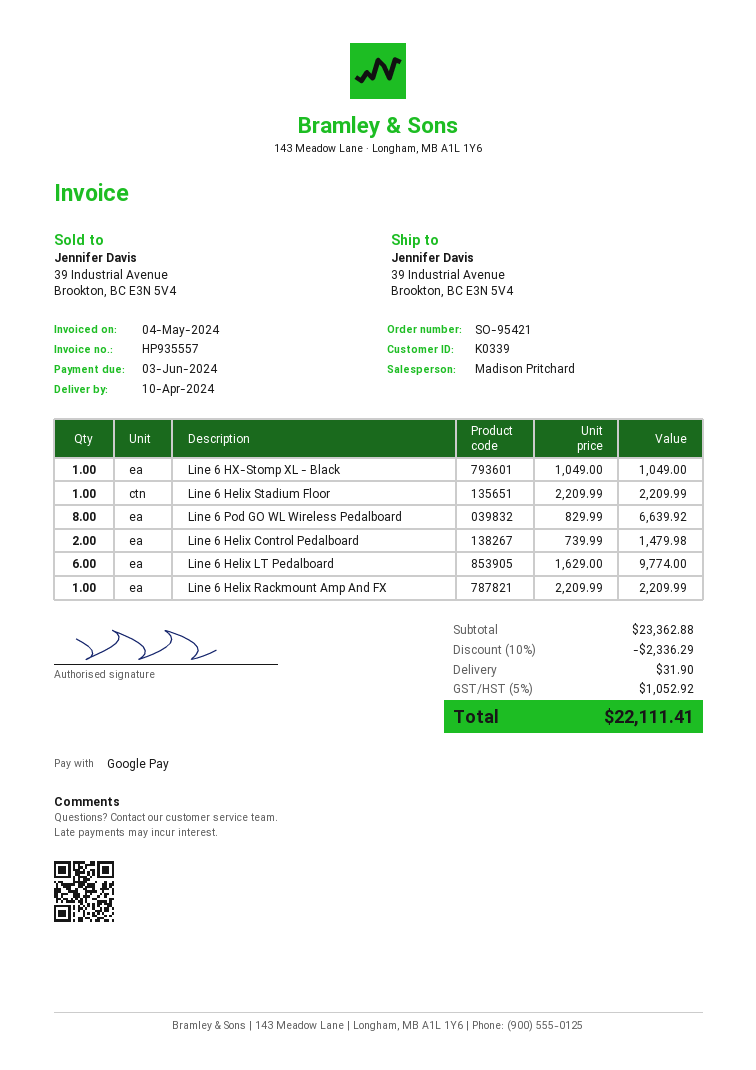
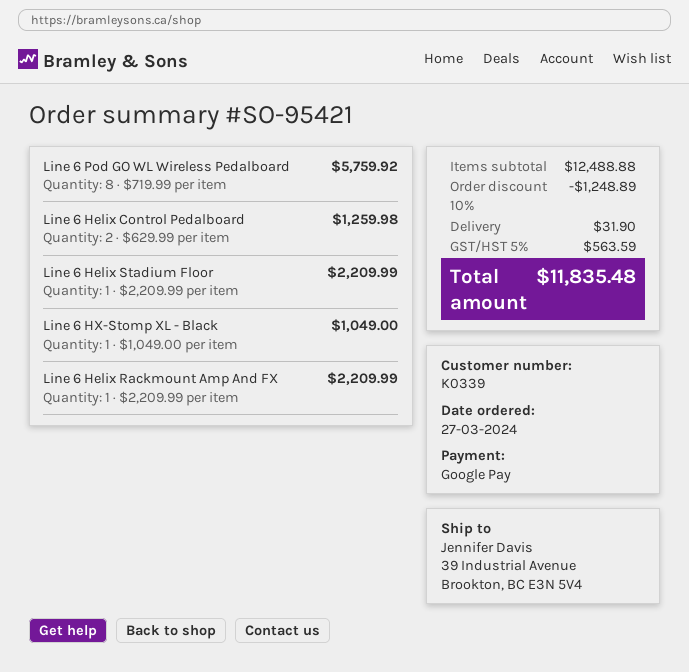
Line 6 Pod GO WL Wireless Pedalboard: 8 x 829.99 = 6639.92 -> 8 x 719.99 = 5759.92
Line 6 Helix Control Pedalboard: 2 x 739.99 = 1479.98 -> 2 x 629.99 = 1259.98
Line 6 Helix LT Pedalboard: 6 x 1629.00 = 9774.00 -> none
subtotal: 23362.88 -> 12488.88
discount: 10% = 2336.29 -> 10% = 1248.89
tax: 5% = 1052.92 -> 5% = 563.59
total: 22111.41 -> 11835.48

